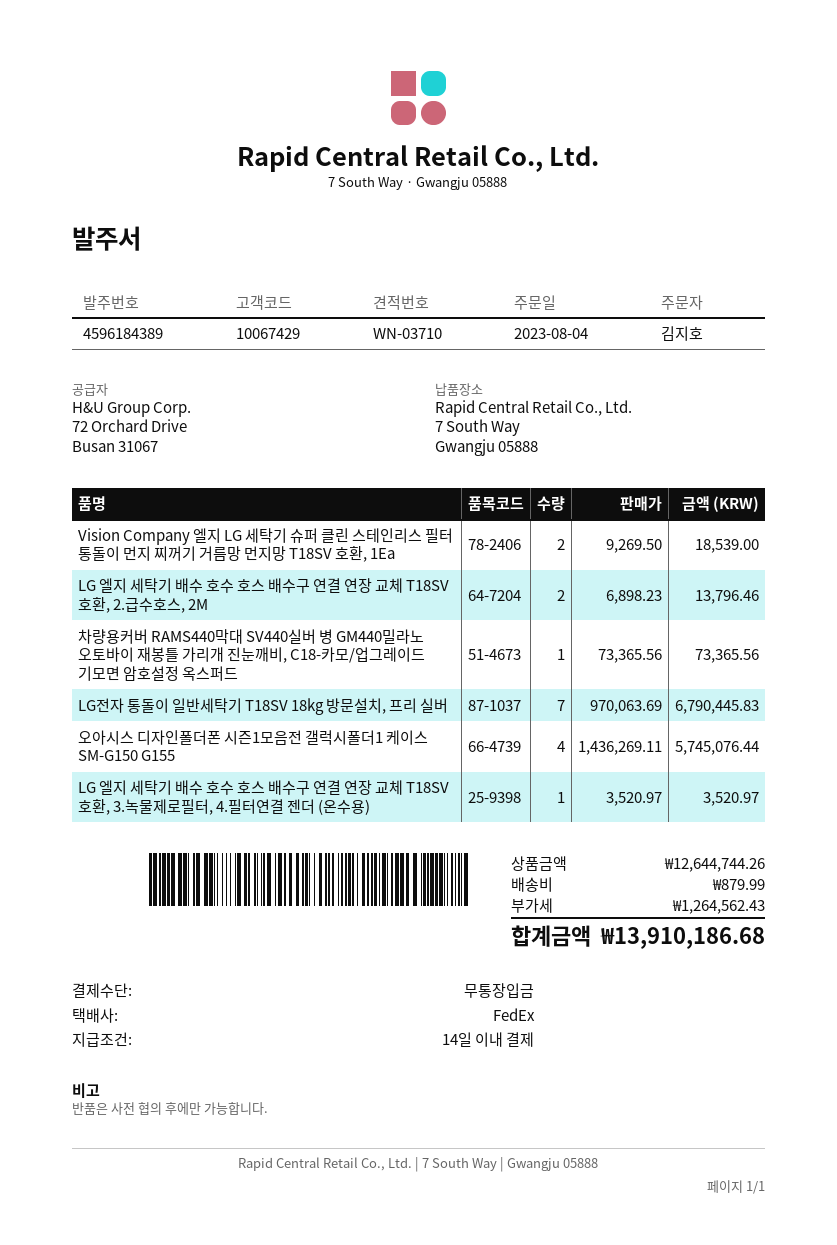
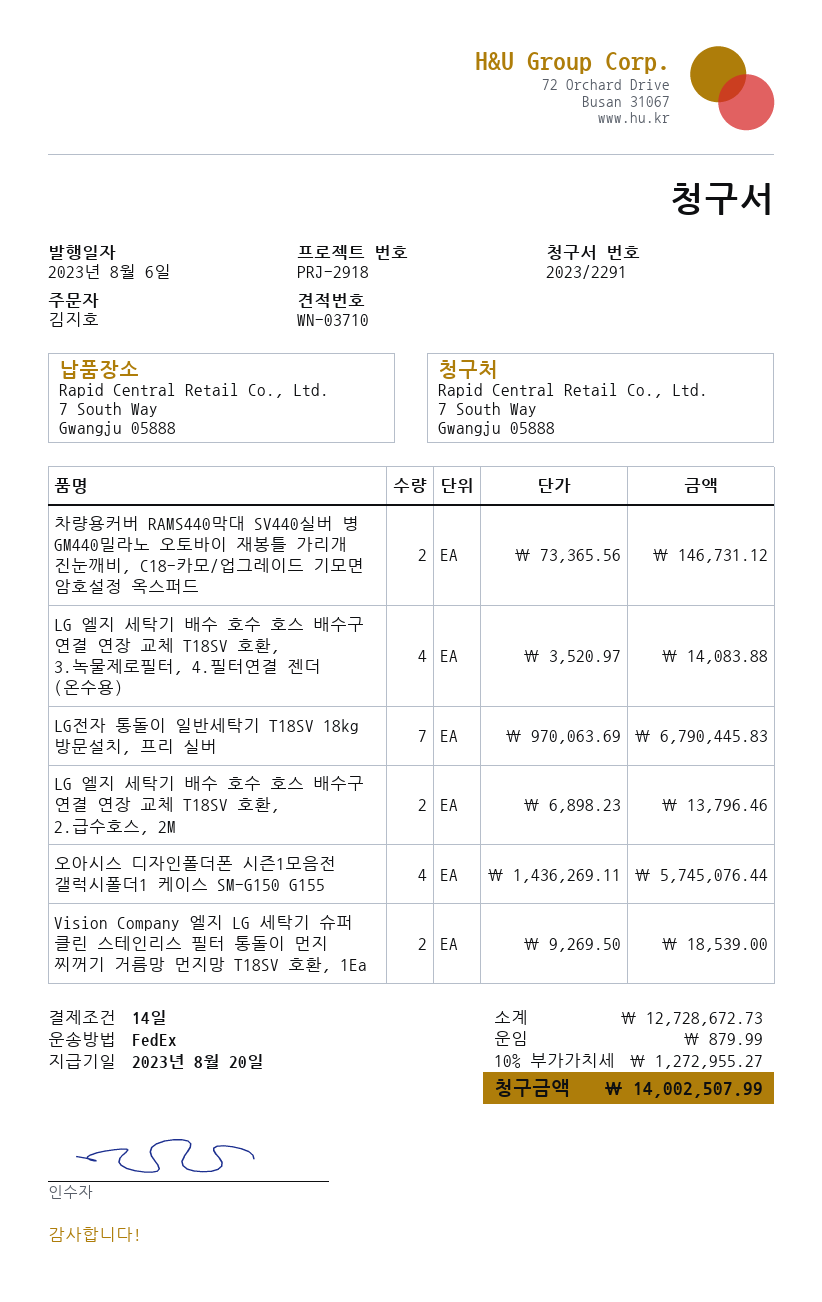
차량용커버 RAMS440막대 SV440실버 병 GM440밀라노 오토바이 재봉틀 가리개 진눈깨비, C18-카모/업그레이드 기모면 암호설정 옥스퍼드: 1 x 73365.56 = 73365.56 -> 2 x 73365.56 = 146731.12
LG 엘지 세탁기 배수 호수 호스 배수구 연결 연장 교체 T18SV 호환, 3.녹물제로필터, 4.필터연결 젠더 (온수용): 1 x 3520.97 = 3520.97 -> 4 x 3520.97 = 14083.88
subtotal: 12644744.26 -> 12728672.73
tax: 1264562.43 -> 1272955.27
total: 13910186.68 -> 14002507.99

